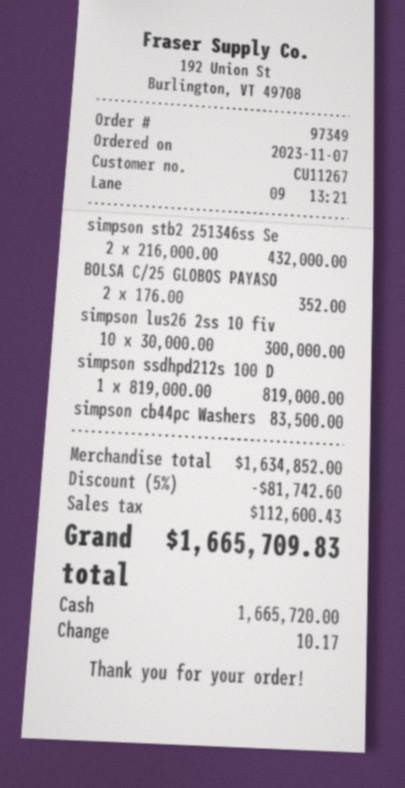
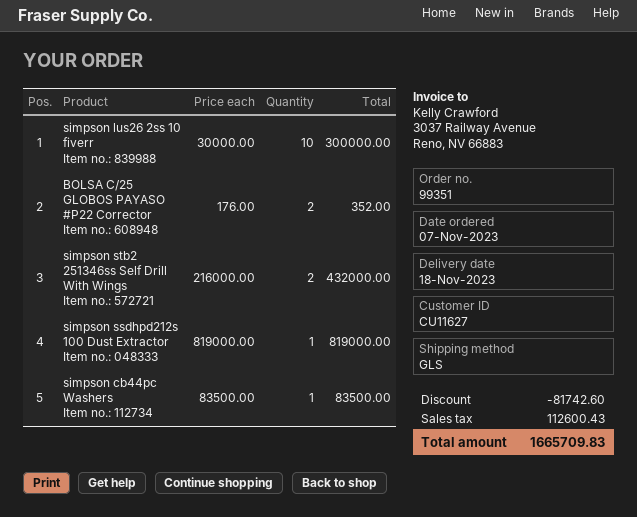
order number: 97349 -> 99351
customer number: CU11267 -> CU11627

